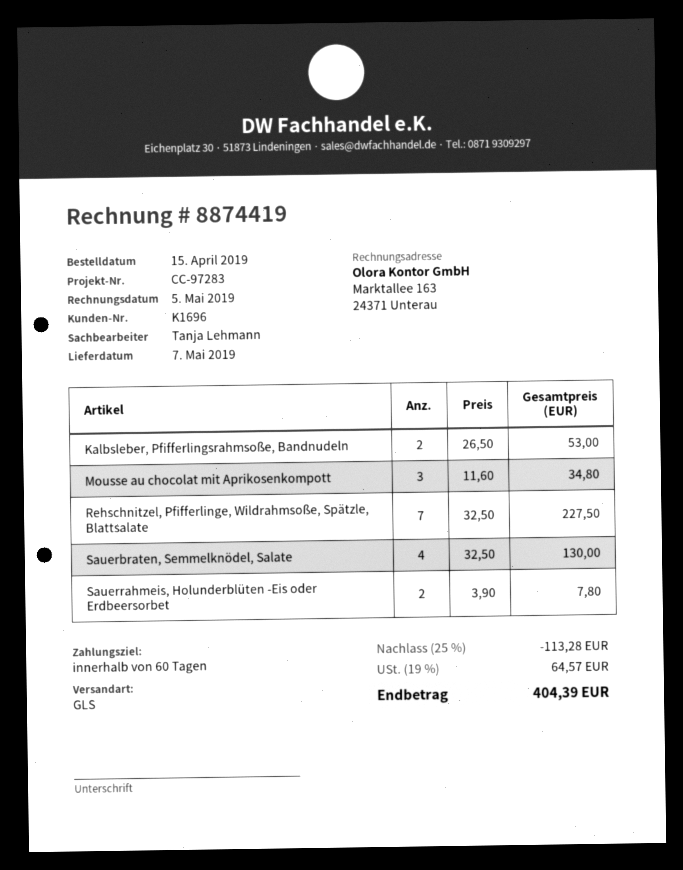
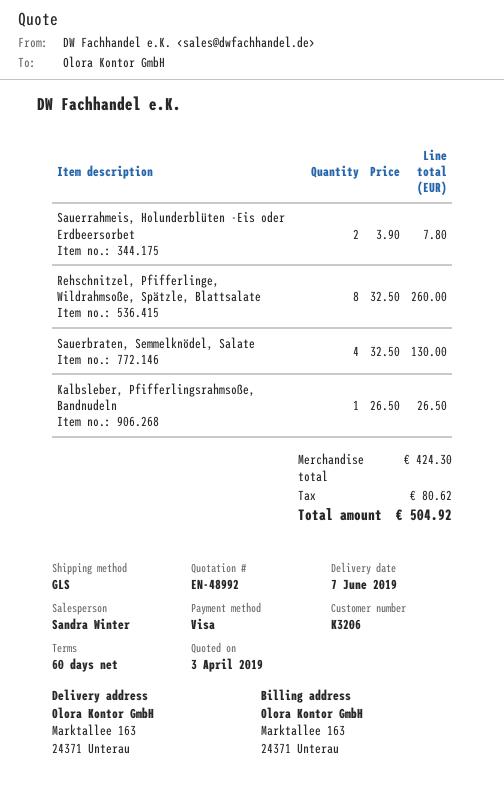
delivery date: 2019-05-07 -> 2019-06-07
customer number: K1696 -> K3206
sales rep: Tanja Lehmann -> Sandra Winter
Kalbsleber, Pfifferlingsrahmsoße, Bandnudeln: 2 x 26.50 = 53.00 -> 1 x 26.50 = 26.50
Mousse au chocolat mit Aprikosenkompott: 3 x 11.60 = 34.80 -> none
Rehschnitzel, Pfifferlinge, Wildrahmsoße, Spätzle, Blattsalate: 7 x 32.50 = 227.50 -> 8 x 32.50 = 260.00
discount: 25% = 113.28 -> none
tax: 64.57 -> 80.62
total: 404.39 -> 504.92

